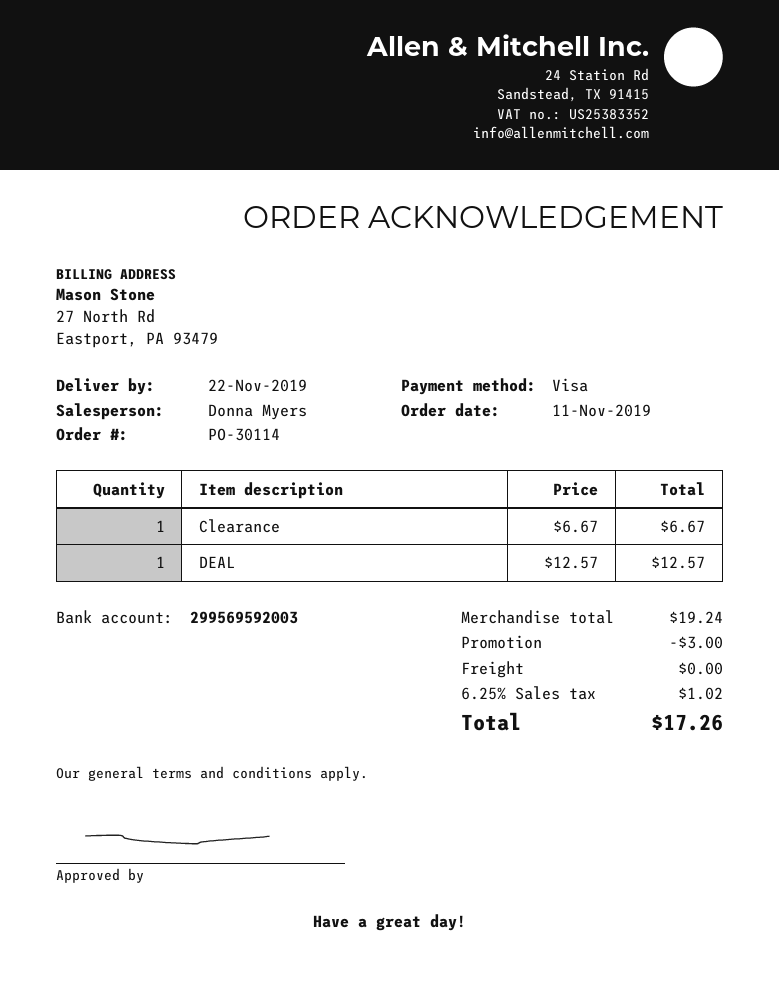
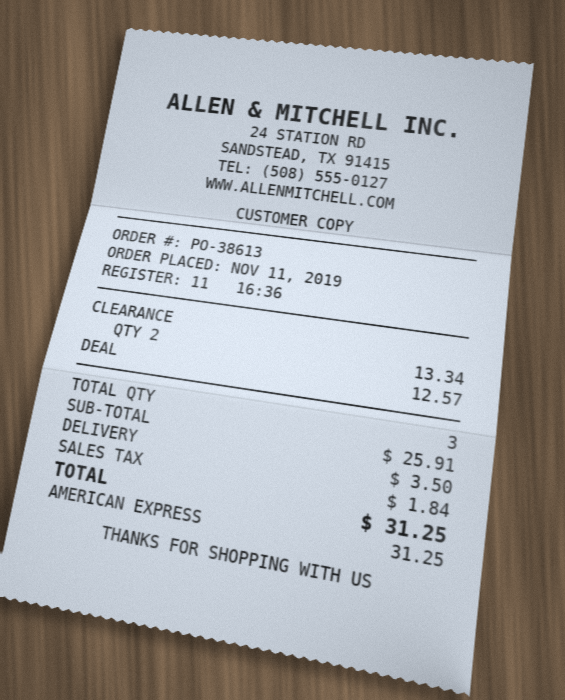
order number: PO-30114 -> PO-38613
payment method: Visa -> American Express
Clearance: 1 for 6.67 -> 2 for 13.34
subtotal: 19.24 -> 25.91
discount: 3.00 -> none
shipping: 0.00 -> 3.50
tax: 1.02 -> 1.84
total: 17.26 -> 31.25

